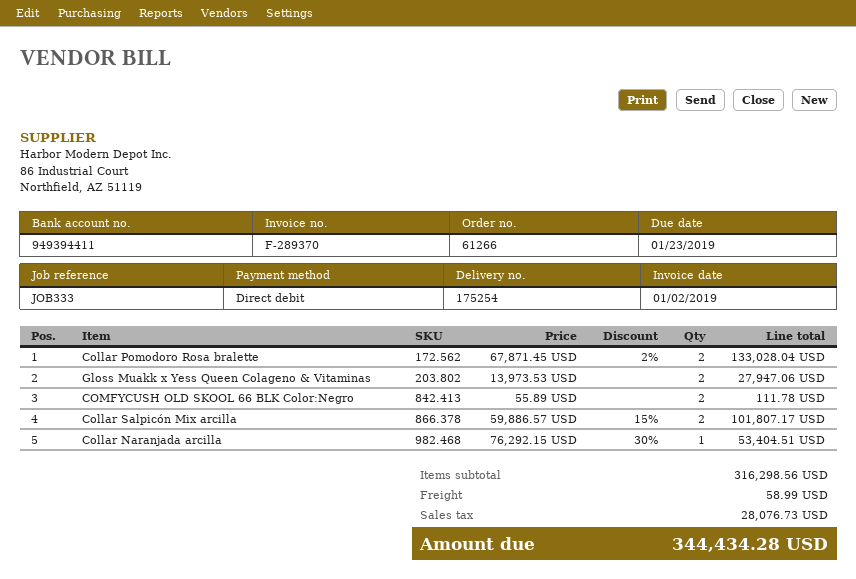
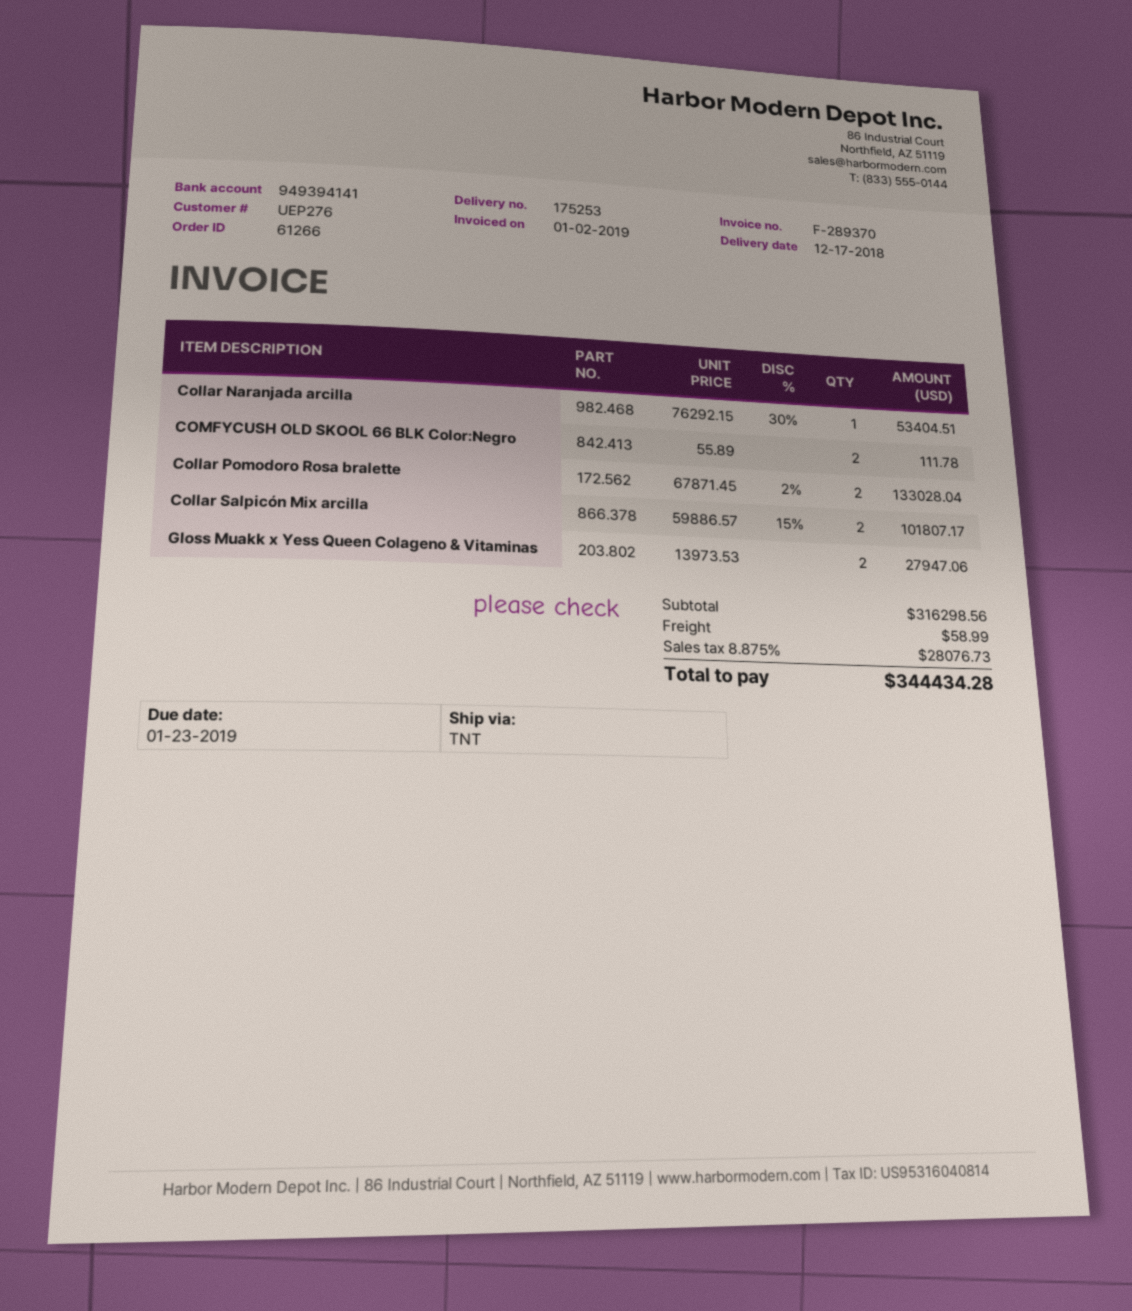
delivery note number: 175254 -> 175253
bank account: 949394411 -> 949394141

